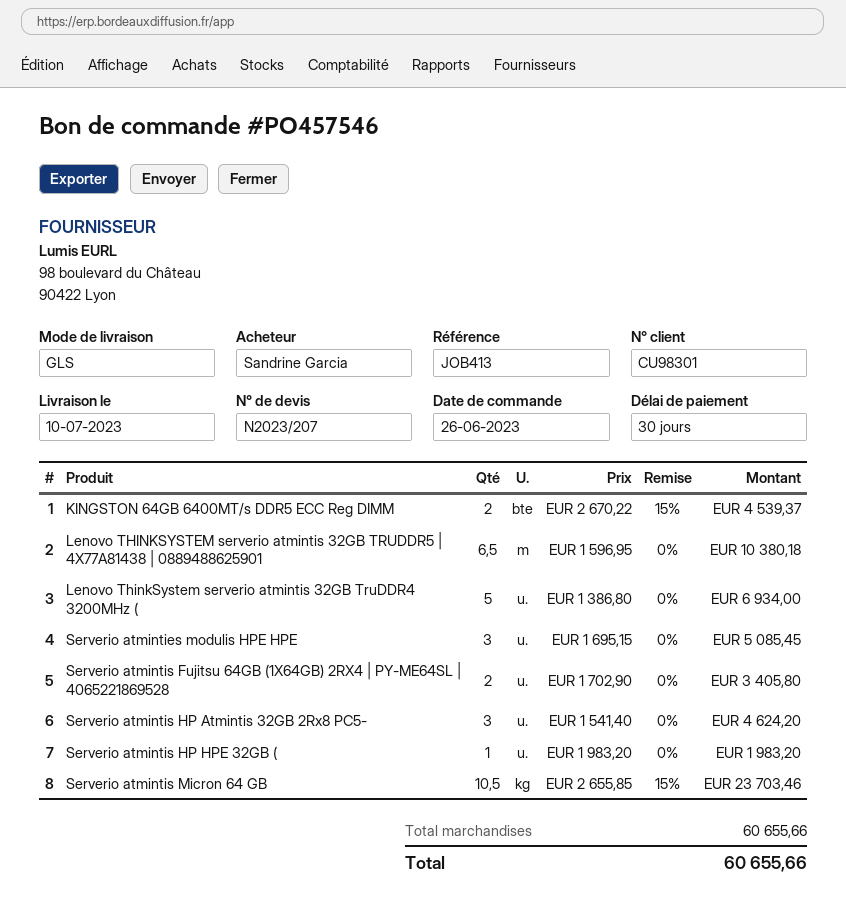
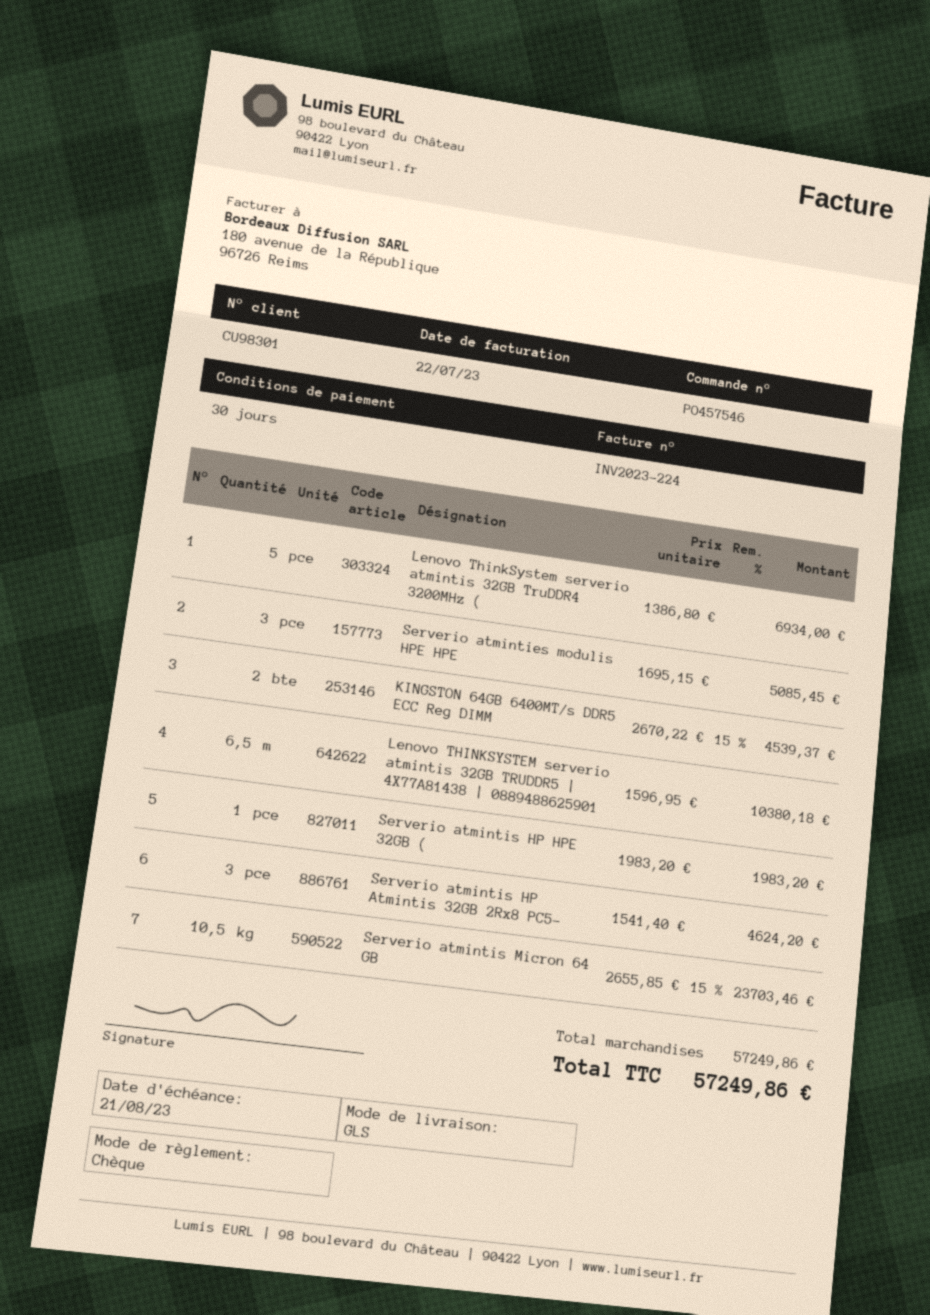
Serverio atmintis Fujitsu 64GB (1X64GB) 2RX4 | PY-ME64SL | 4065221869528: 2 x 1702.90 = 3405.80 -> none
subtotal: 60655.66 -> 57249.86
total: 60655.66 -> 57249.86

